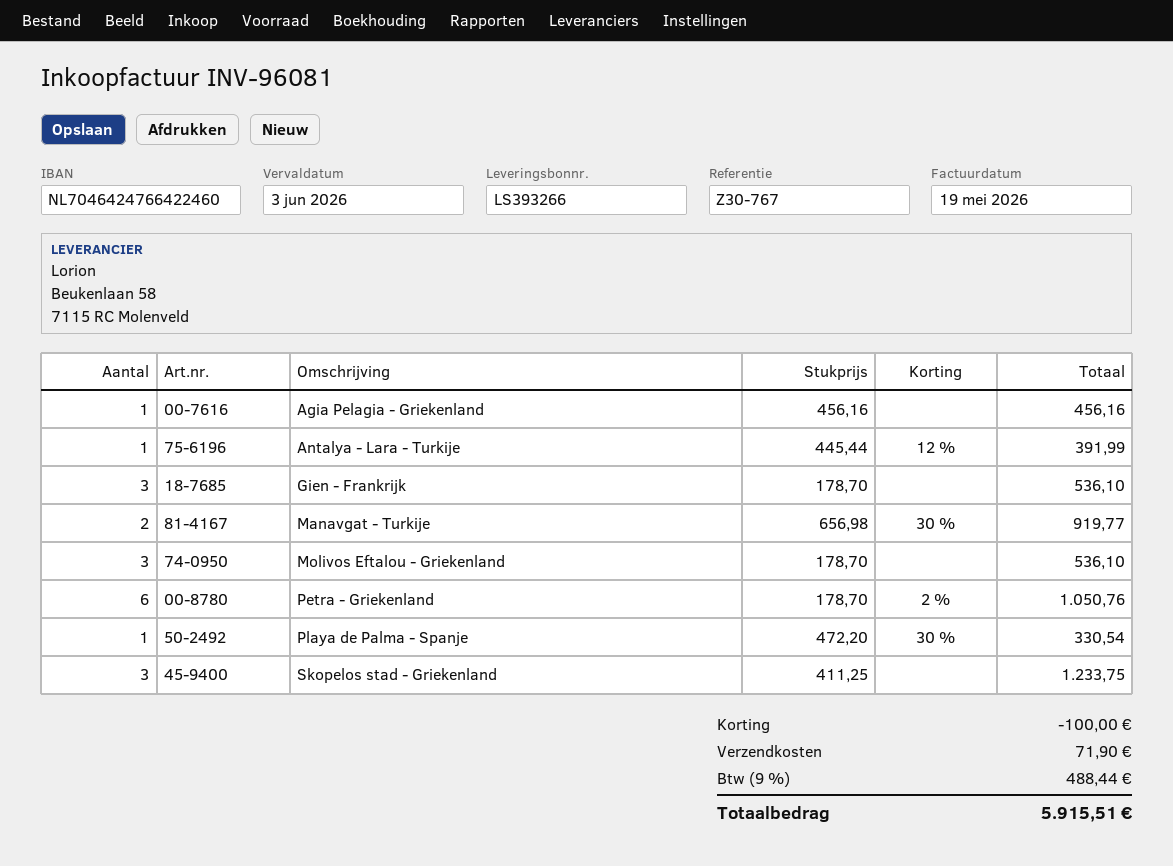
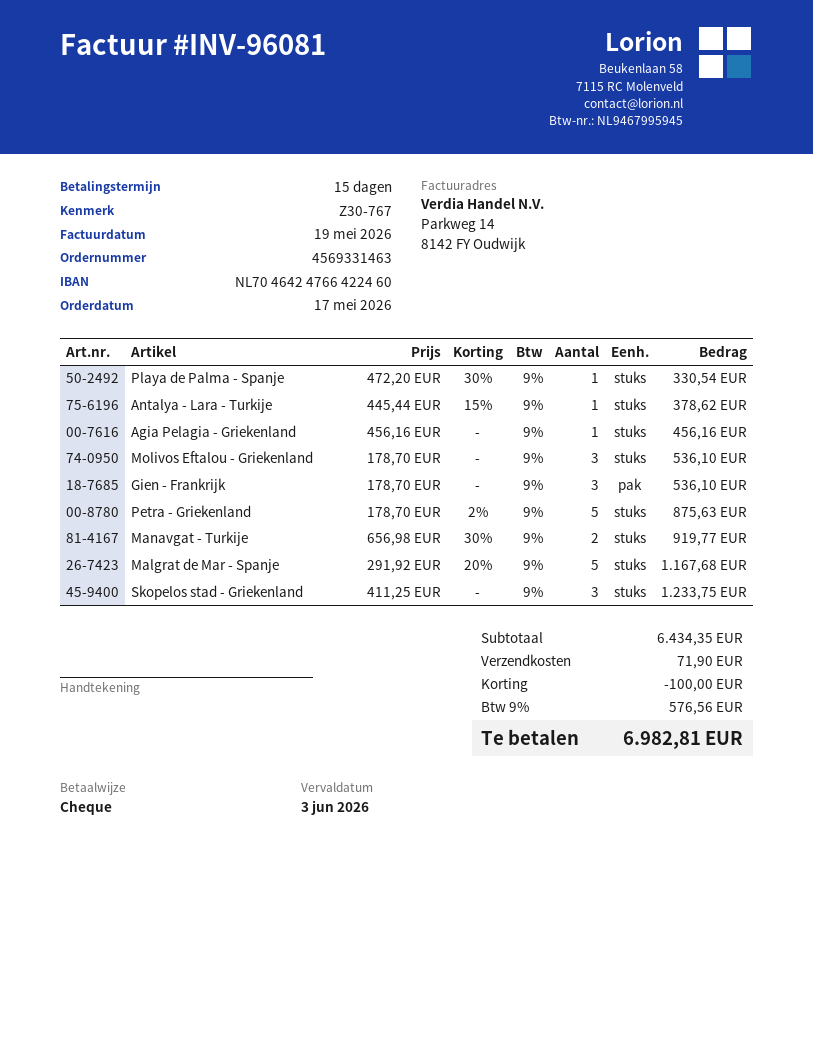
Antalya - Lara - Turkije: 1 x 445.44 - 12% = 391.99 -> 1 x 445.44 - 15% = 378.62
Petra - Griekenland: 6 x 178.70 - 2% = 1050.76 -> 5 x 178.70 - 2% = 875.63
Malgrat de Mar - Spanje: none -> 5 x 291.92 - 20% = 1167.68
tax: 9% = 488.44 -> 9% = 576.56
total: 5915.51 -> 6982.81

